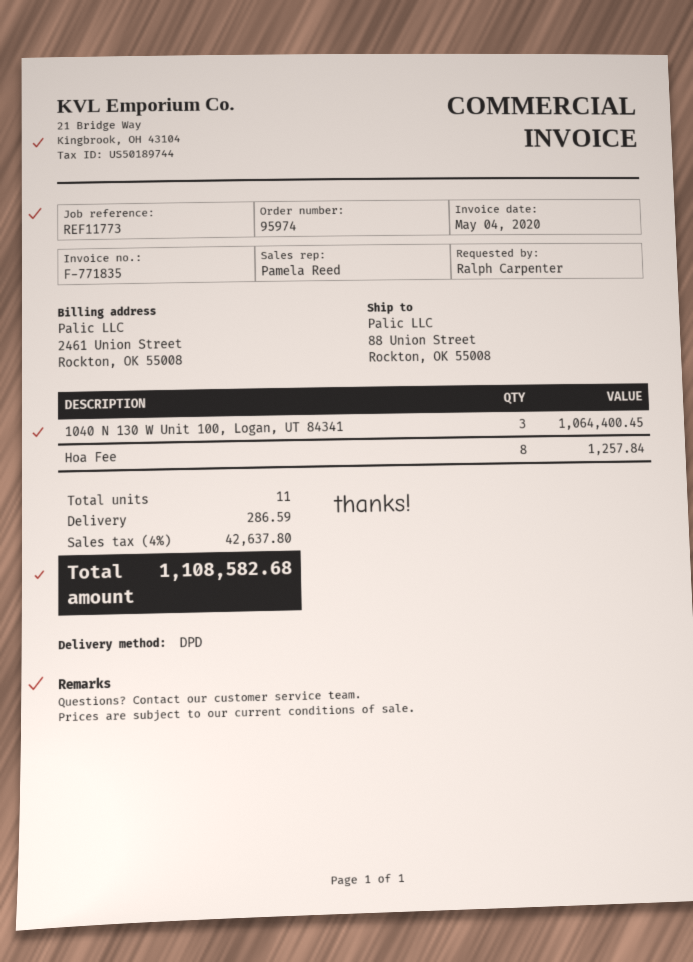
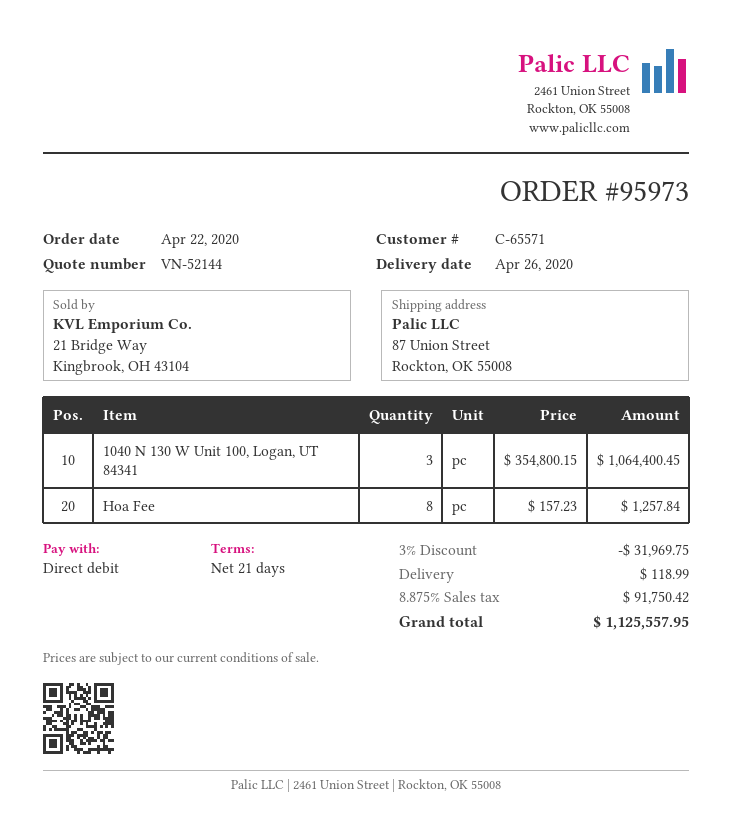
order number: 95974 -> 95973
ship to: 88 Union Street, Rockton, OK 55008 -> 87 Union Street, Rockton, OK 55008
discount: none -> 3% = 31969.75
shipping: 286.59 -> 118.99
tax: 4% = 42637.80 -> 8.875% = 91750.42
total: 1108582.68 -> 1125557.95

